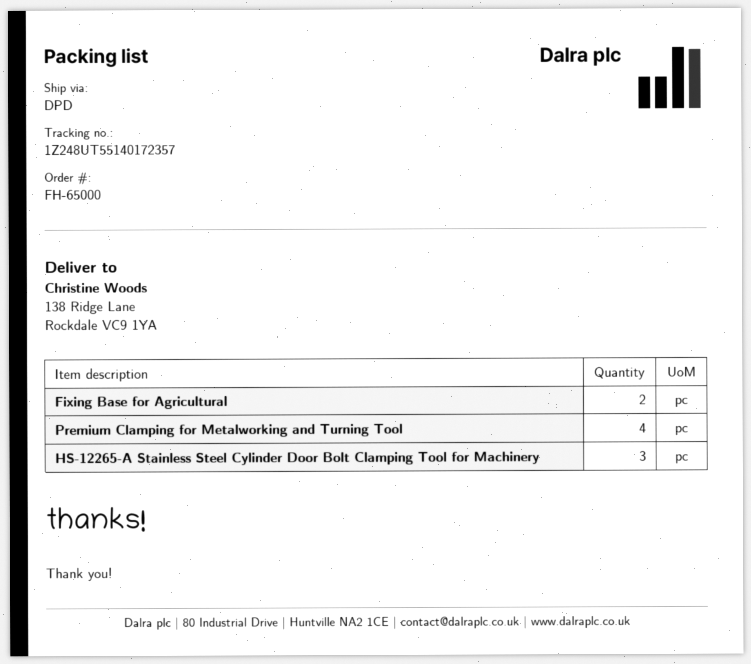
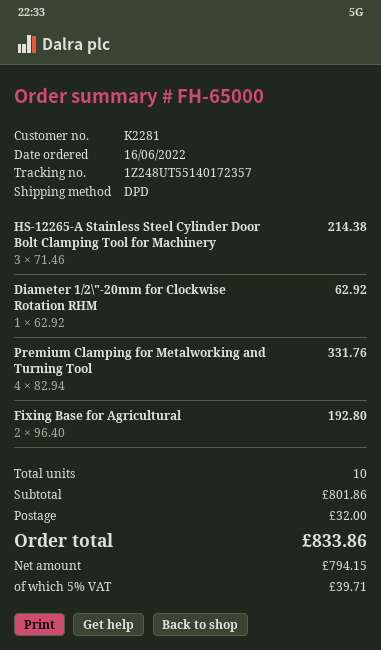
Diameter 1/2\"-20mm for Clockwise Rotation RHM: none -> 1

